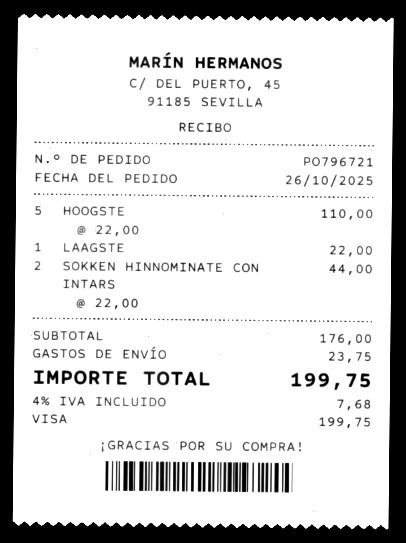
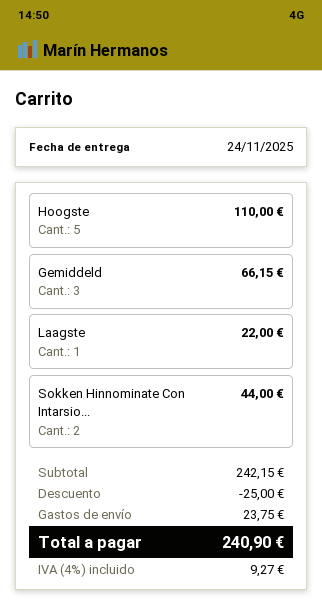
Gemiddeld: none -> 3 for 66.15
subtotal: 176.00 -> 242.15
discount: none -> 25.00
tax: 4% = 7.68 -> 4% = 9.27
total: 199.75 -> 240.90

